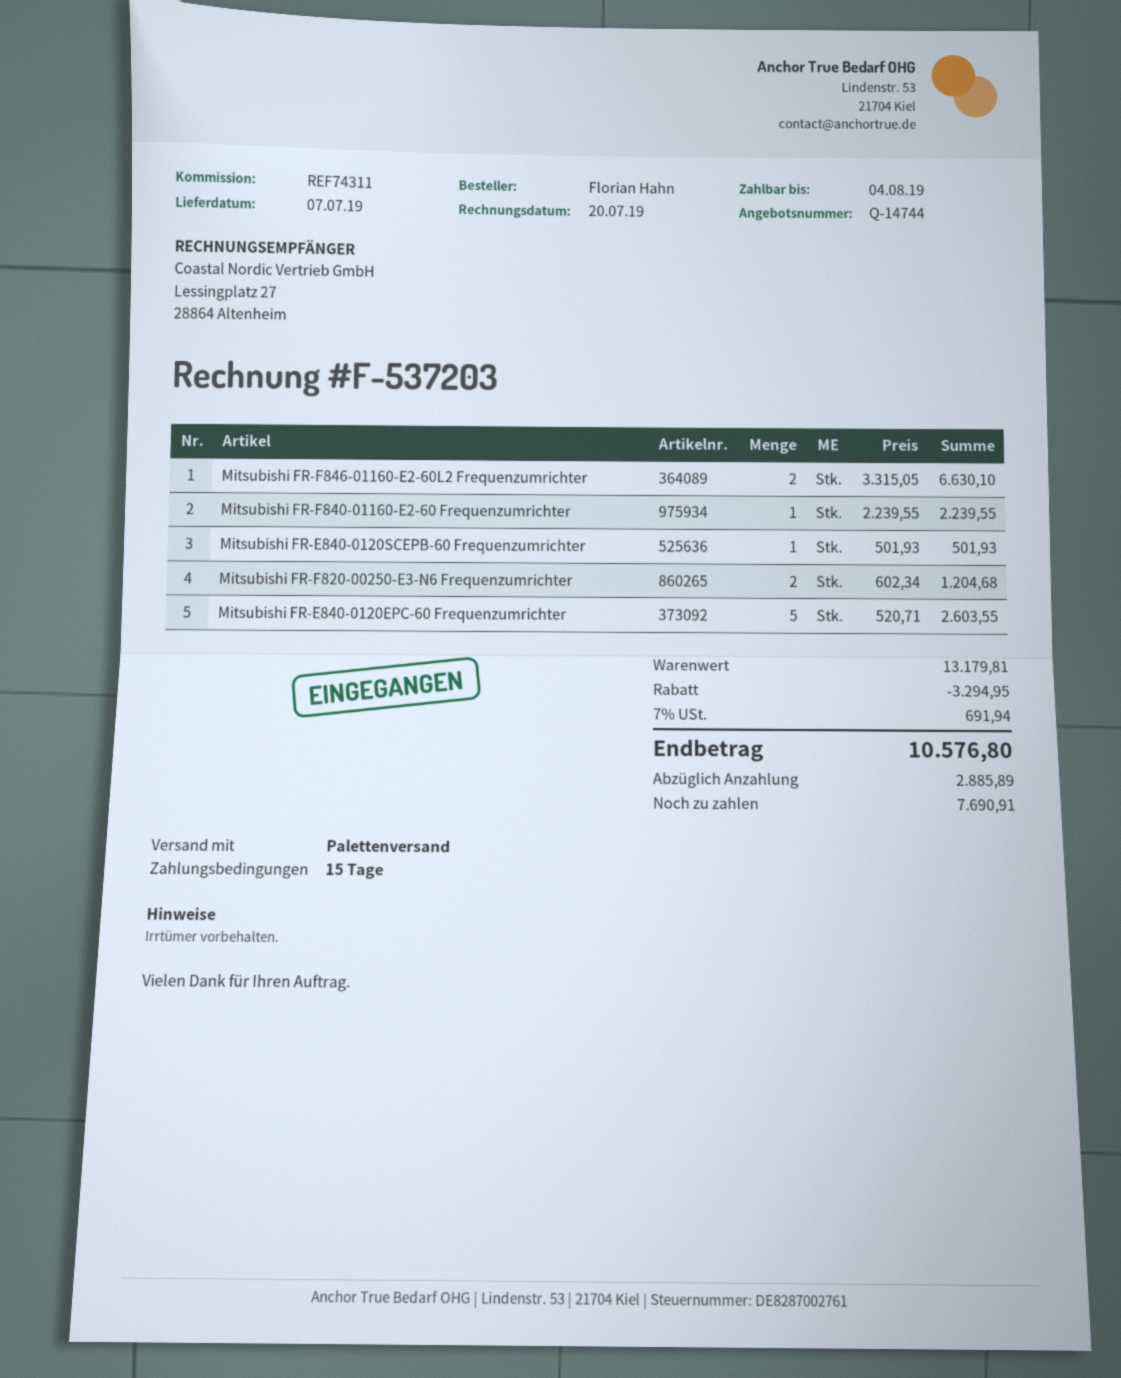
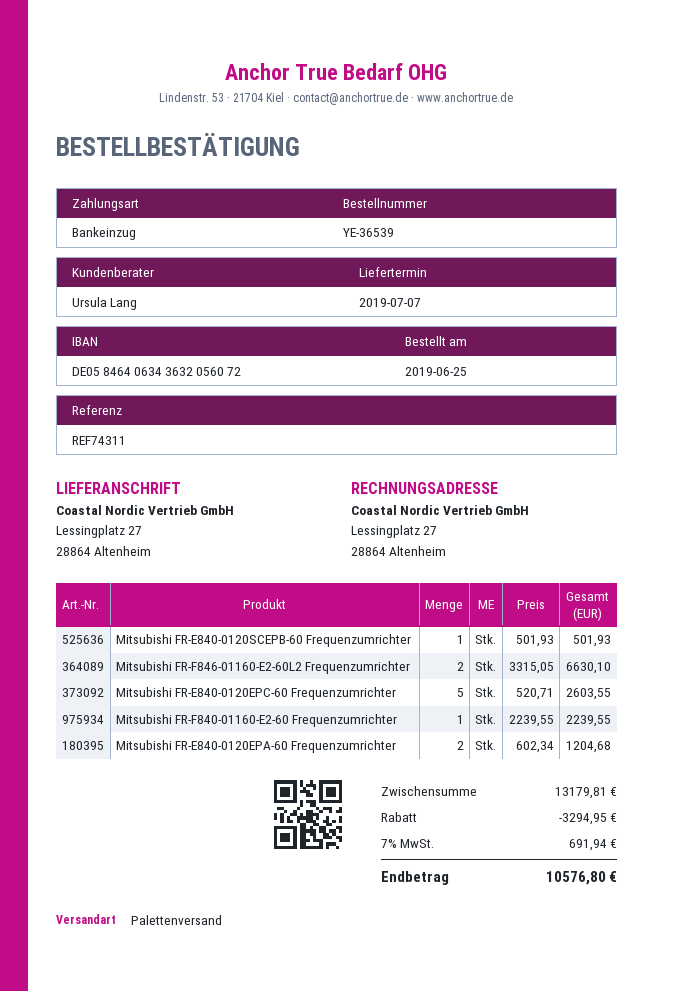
Mitsubishi FR-F820-00250-E3-N6 Frequenzumrichter: 2 x 602.34 = 1204.68 -> none
Mitsubishi FR-E840-0120EPA-60 Frequenzumrichter: none -> 2 x 602.34 = 1204.68

